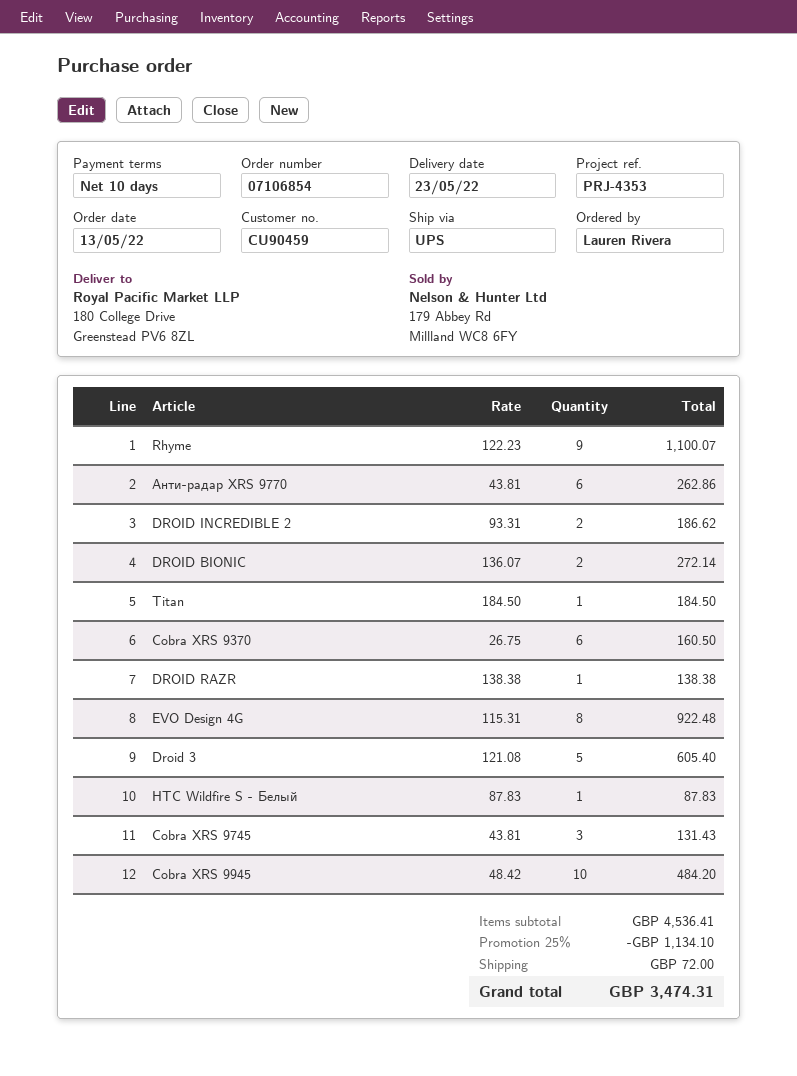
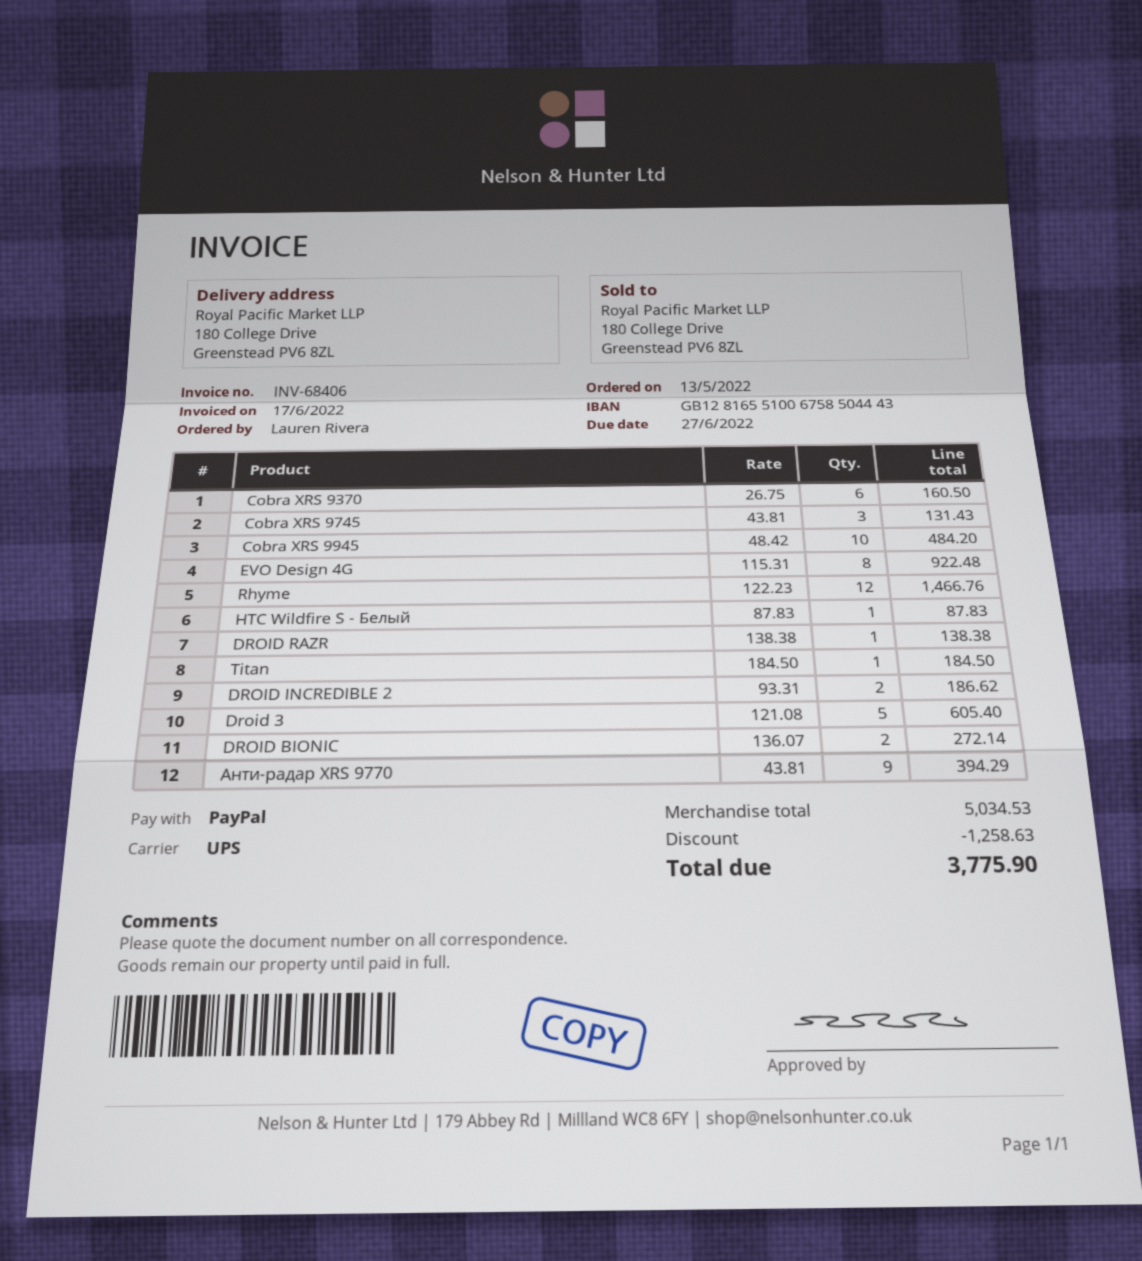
Rhyme: 9 x 122.23 = 1100.07 -> 12 x 122.23 = 1466.76
Анти-радар XRS 9770: 6 x 43.81 = 262.86 -> 9 x 43.81 = 394.29
subtotal: 4536.41 -> 5034.53
discount: 1134.10 -> 1258.63
shipping: 72.00 -> none
total: 3474.31 -> 3775.90

